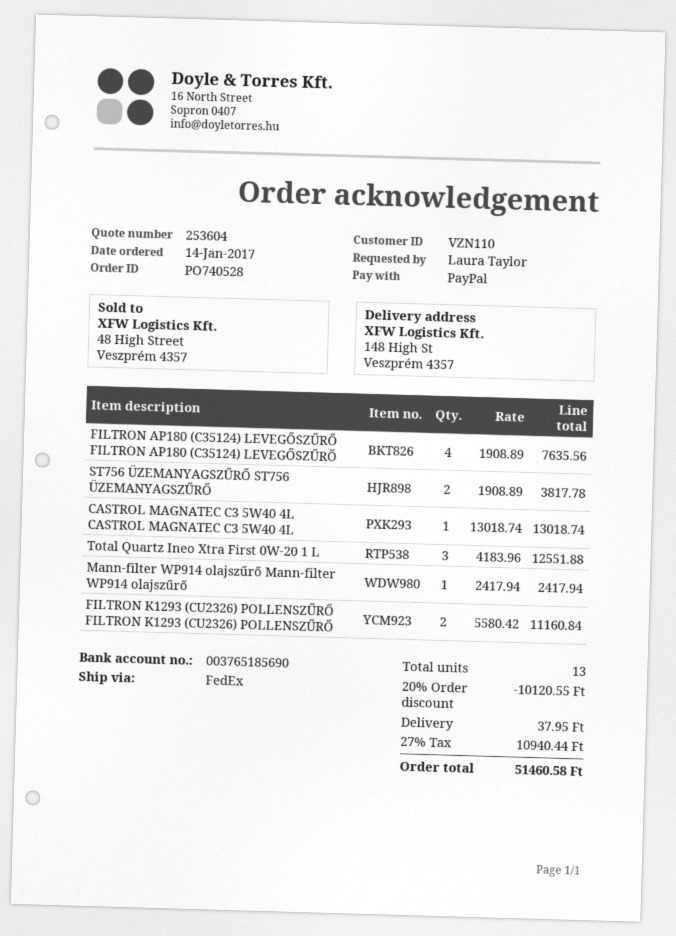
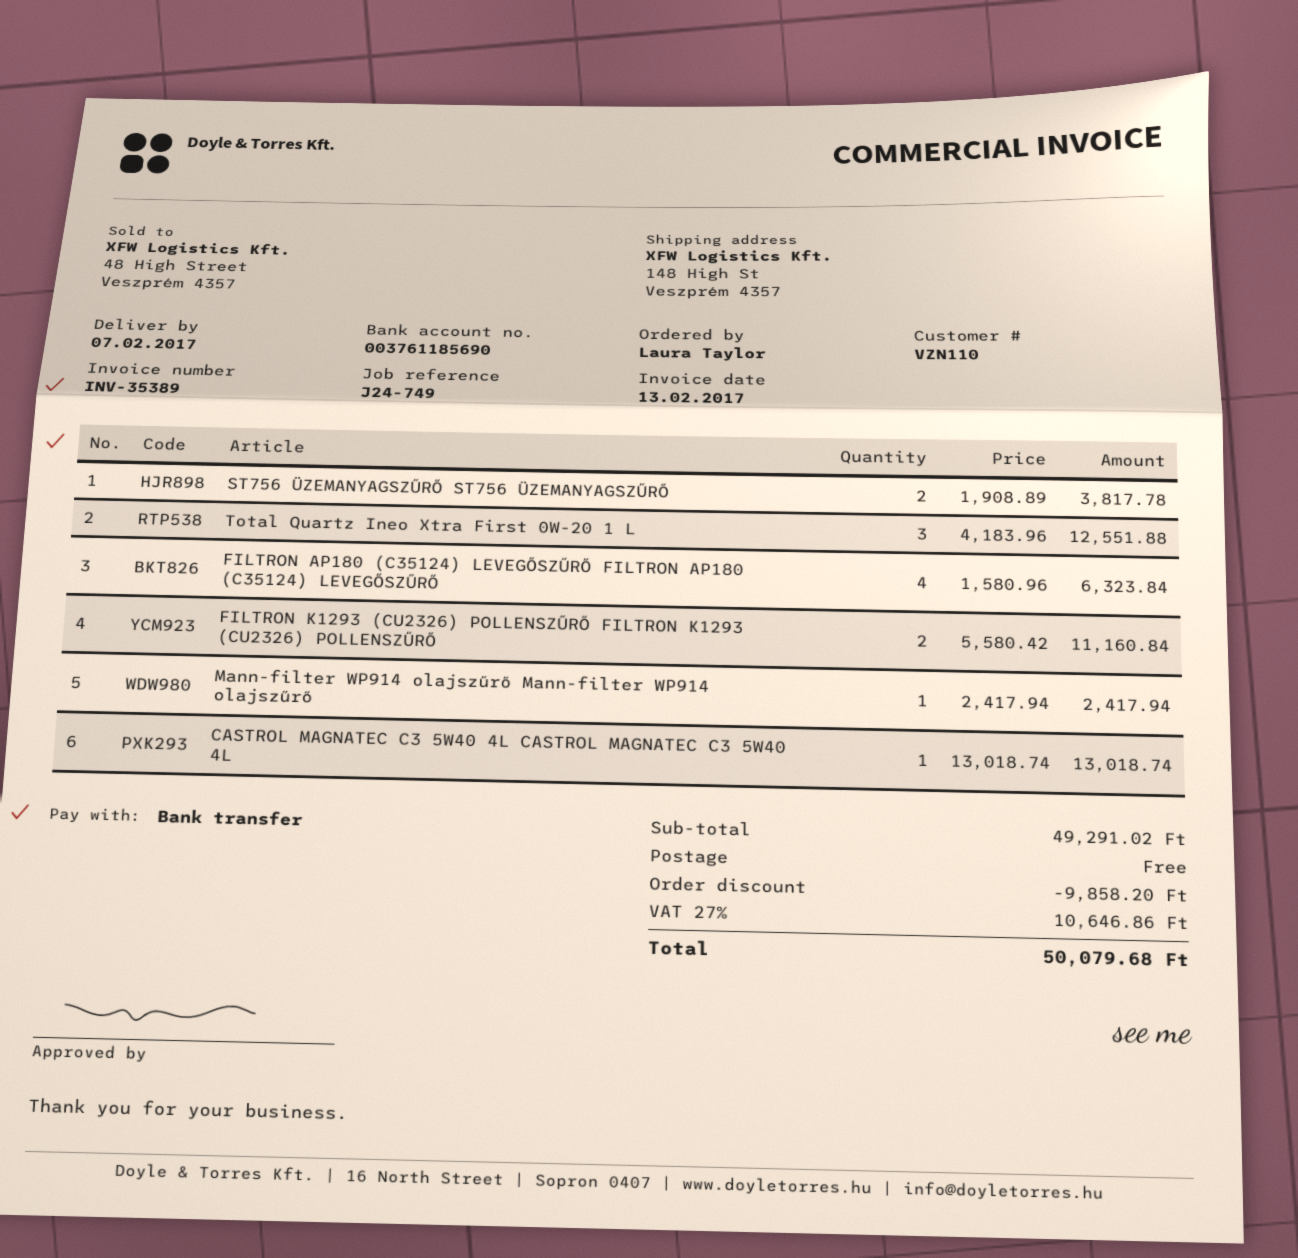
payment method: PayPal -> bank transfer
bank account: 003765185690 -> 003761185690
FILTRON AP180 (C35124) LEVEGŐSZŰRŐ FILTRON AP180 (C35124) LEVEGŐSZŰRŐ: 4 x 1908.89 = 7635.56 -> 4 x 1580.96 = 6323.84
discount: 10120.55 -> 9858.20
shipping: 37.95 -> 0.00
tax: 27% = 10940.44 -> 27% = 10646.86
total: 51460.58 -> 50079.68

